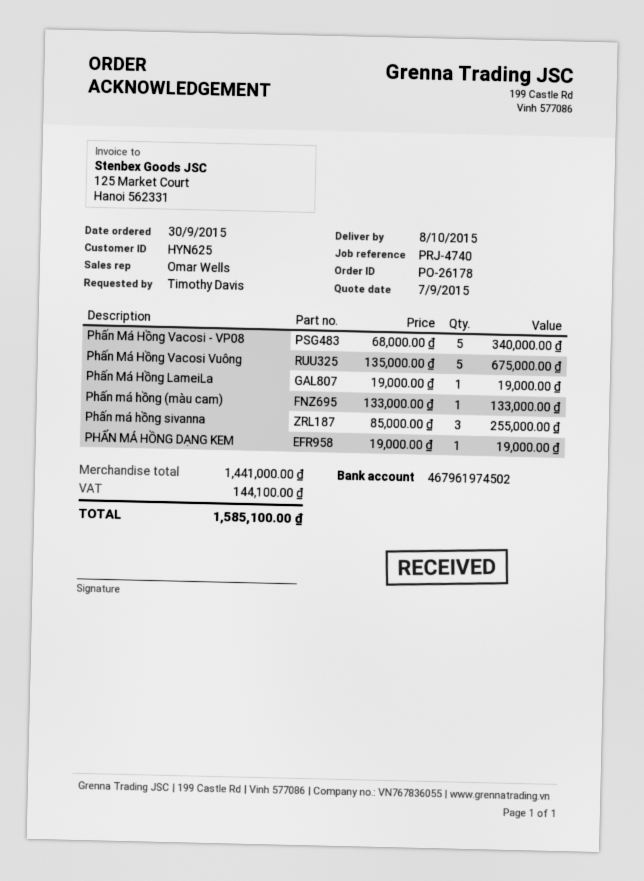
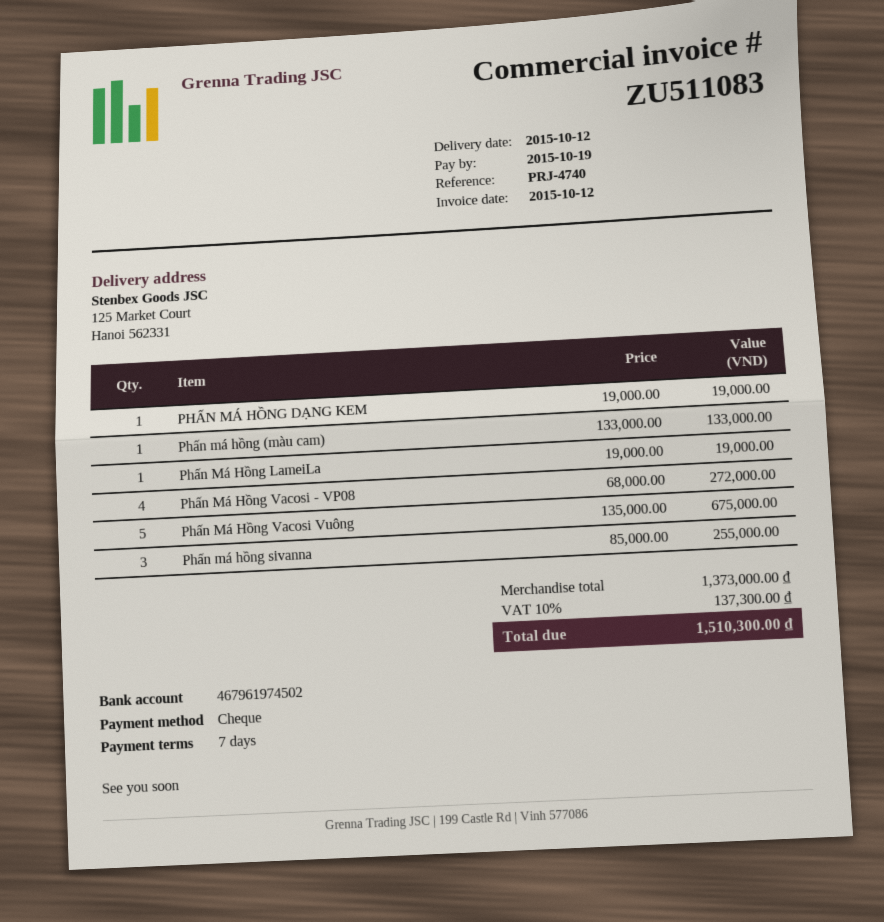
delivery date: 2015-10-08 -> 2015-10-12
Phấn Má Hồng Vacosi - VP08: 5 x 68000.00 = 340000.00 -> 4 x 68000.00 = 272000.00
subtotal: 1441000.00 -> 1373000.00
tax: 144100.00 -> 137300.00
total: 1585100.00 -> 1510300.00

